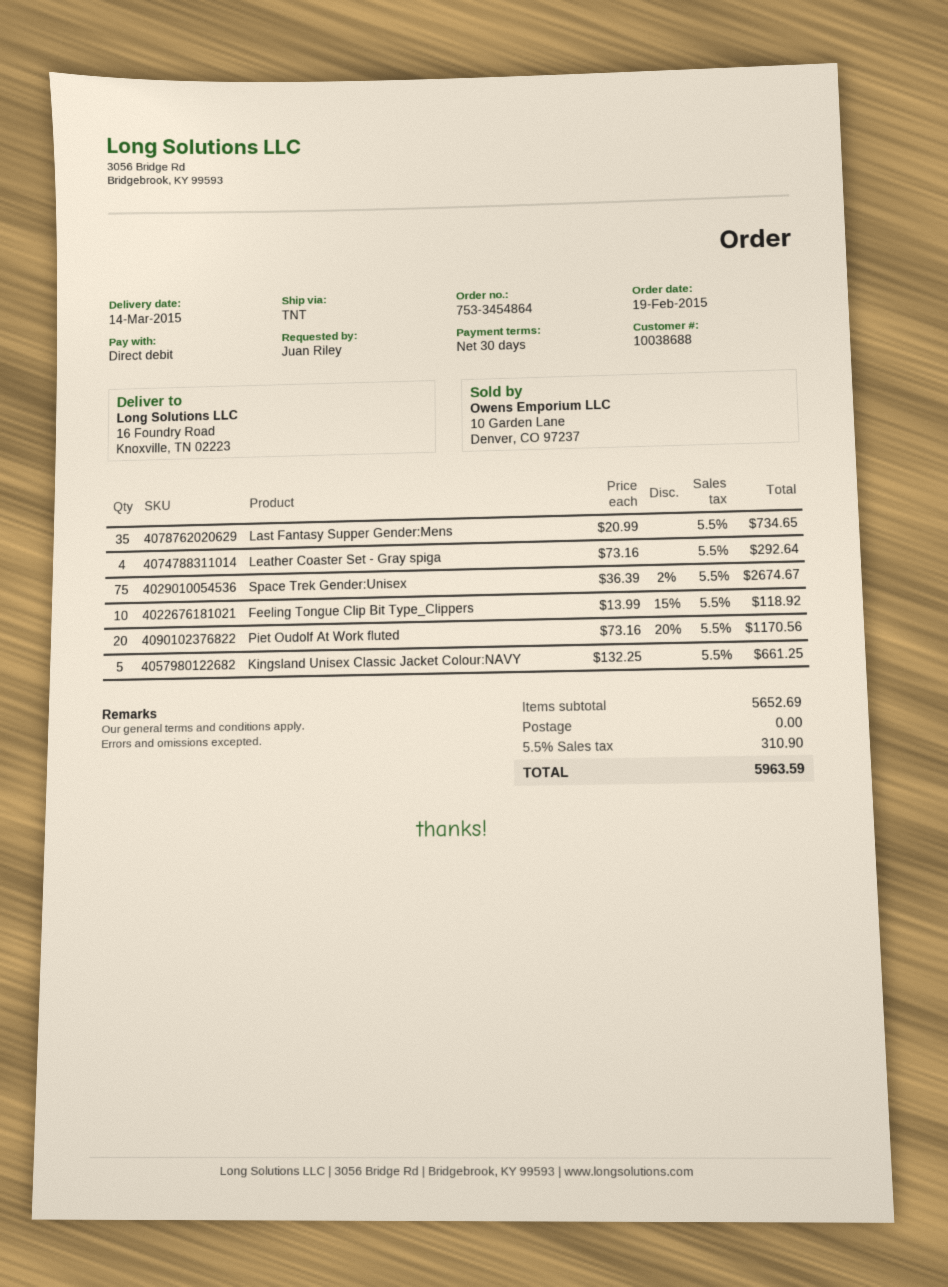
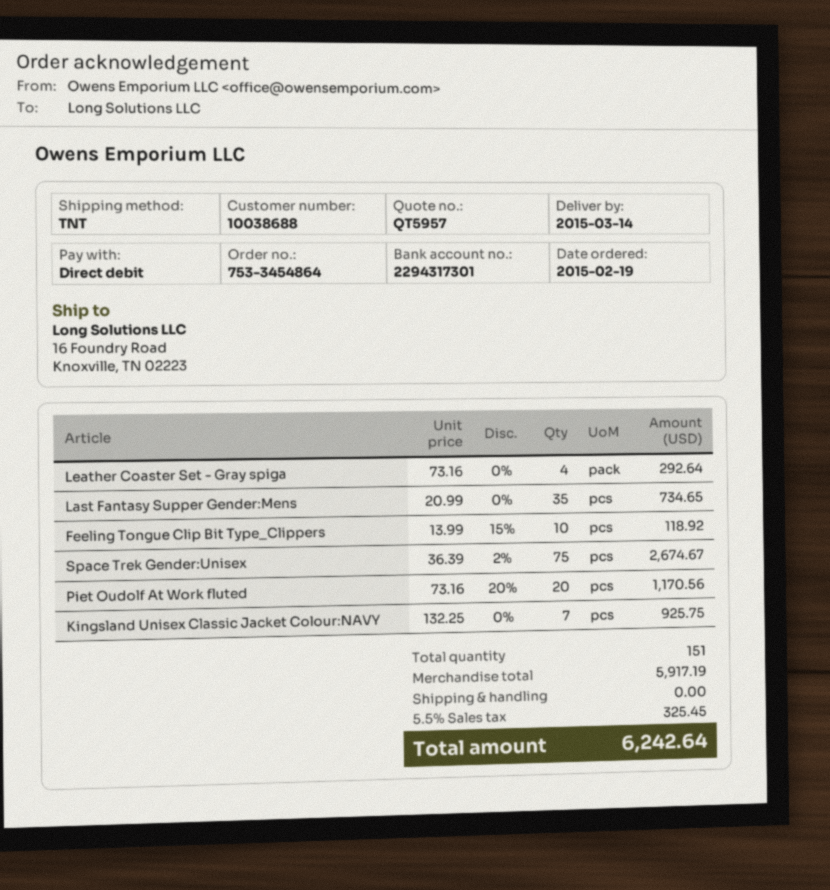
Kingsland Unisex Classic Jacket Colour:NAVY: 5 x 132.25 = 661.25 -> 7 x 132.25 = 925.75
subtotal: 5652.69 -> 5917.19
tax: 5.5% = 310.90 -> 5.5% = 325.45
total: 5963.59 -> 6242.64

